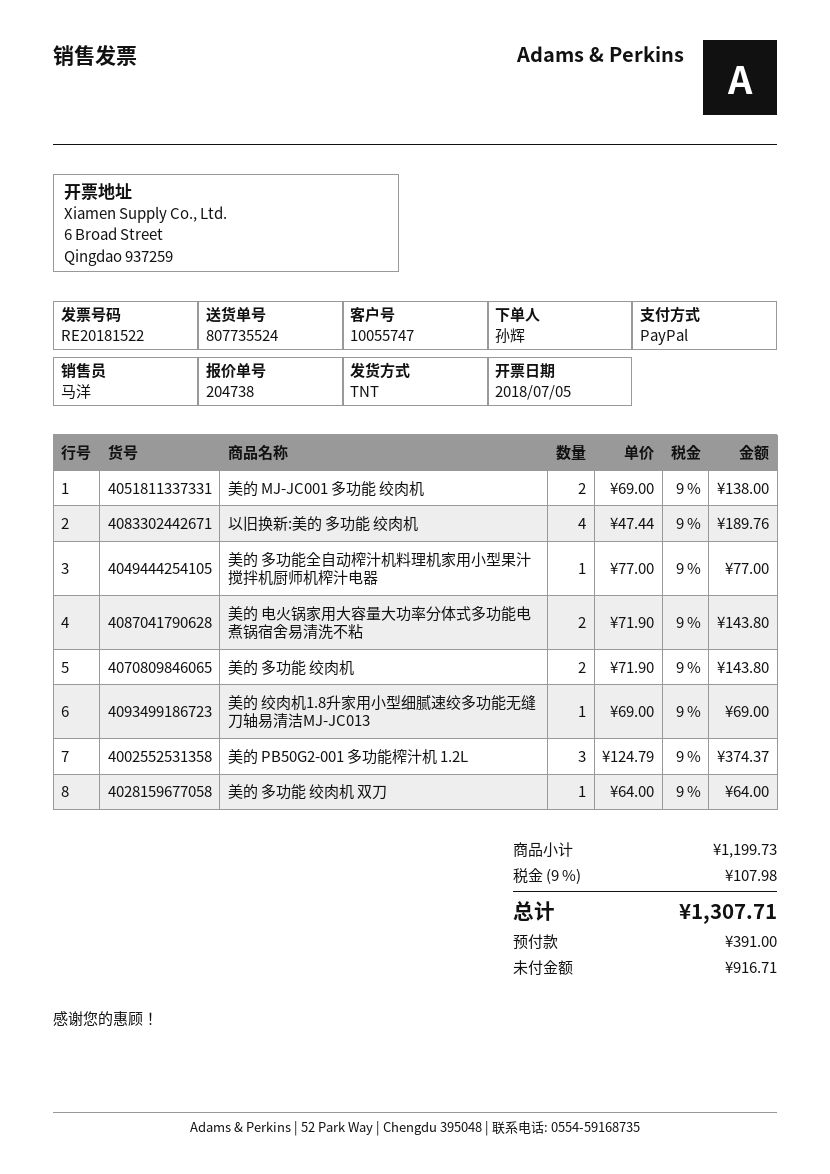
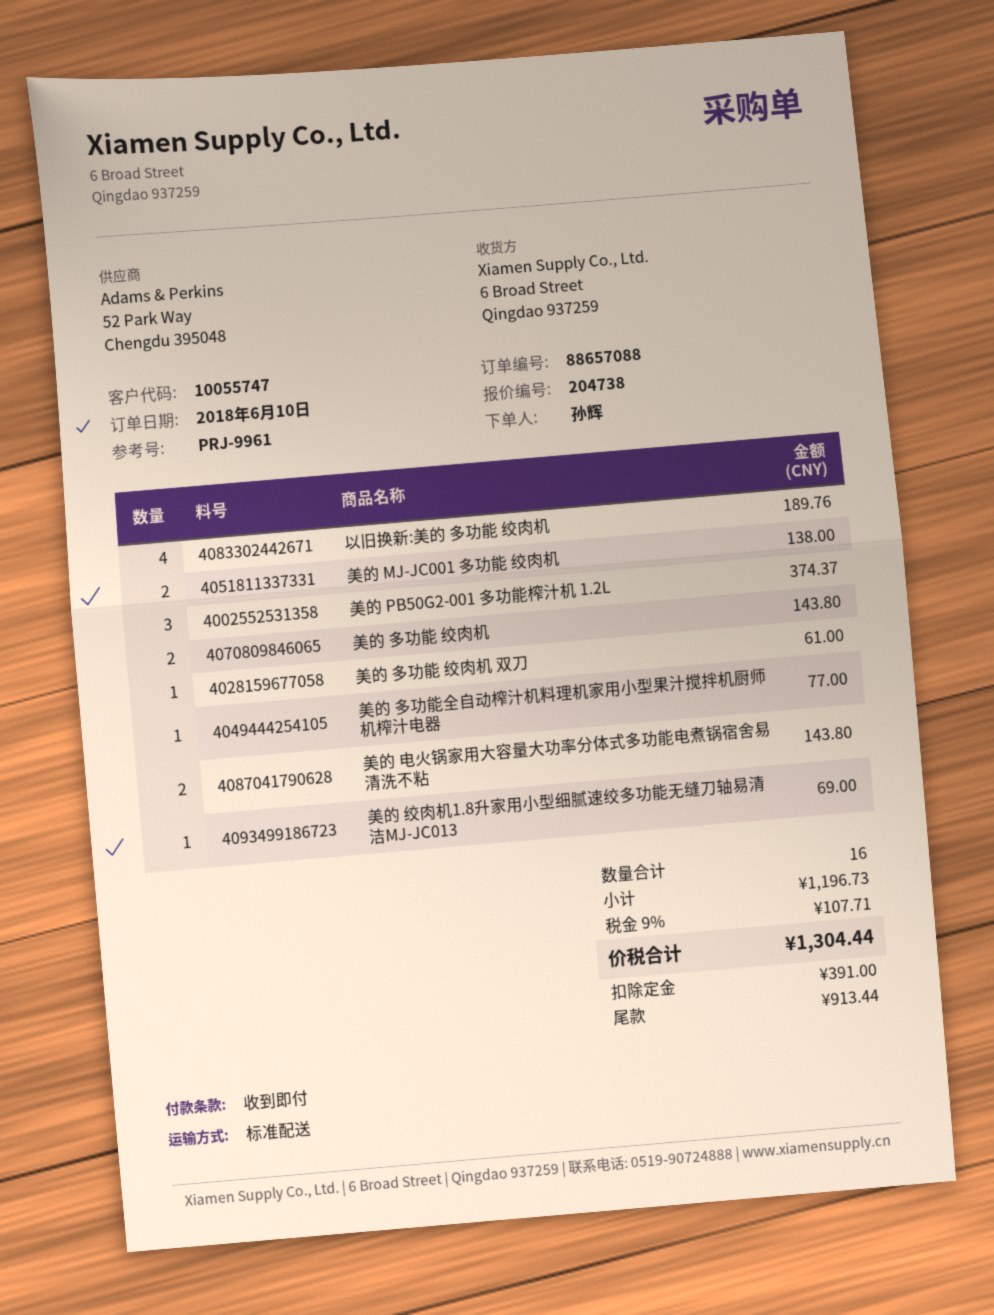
shipping method: TNT -> standard
美的 多功能 绞肉机 双刀: 1 for 64.00 -> 1 for 61.00
subtotal: 1199.73 -> 1196.73
tax: 9% = 107.98 -> 9% = 107.71
total: 1307.71 -> 1304.44
balance: 916.71 -> 913.44

